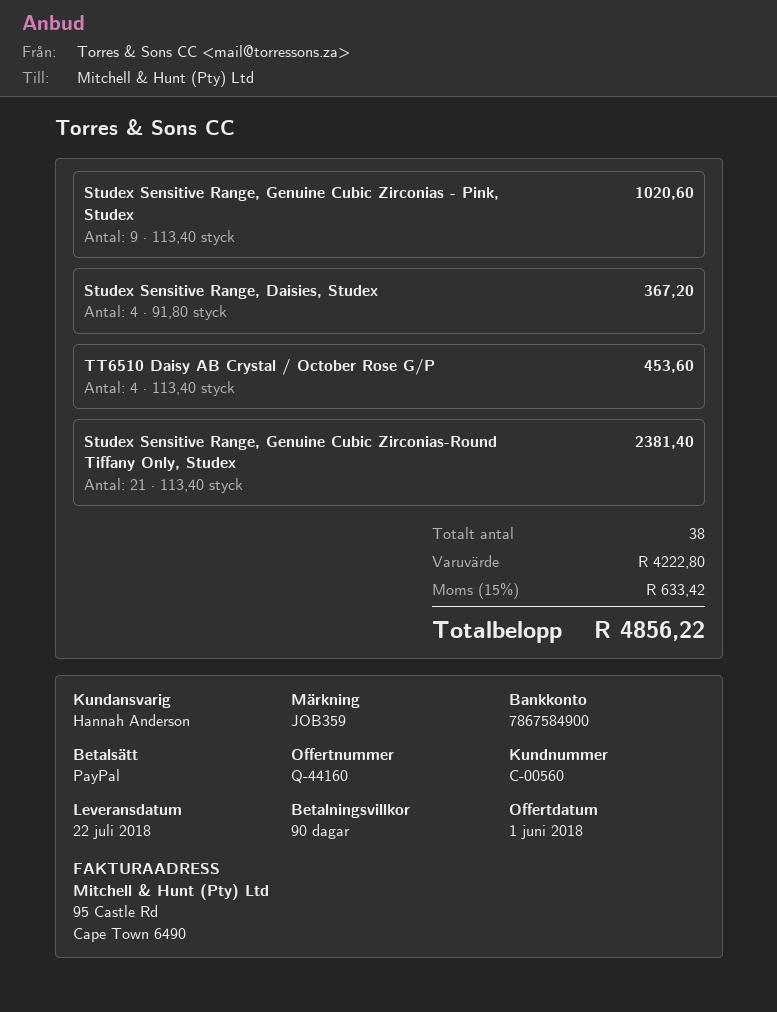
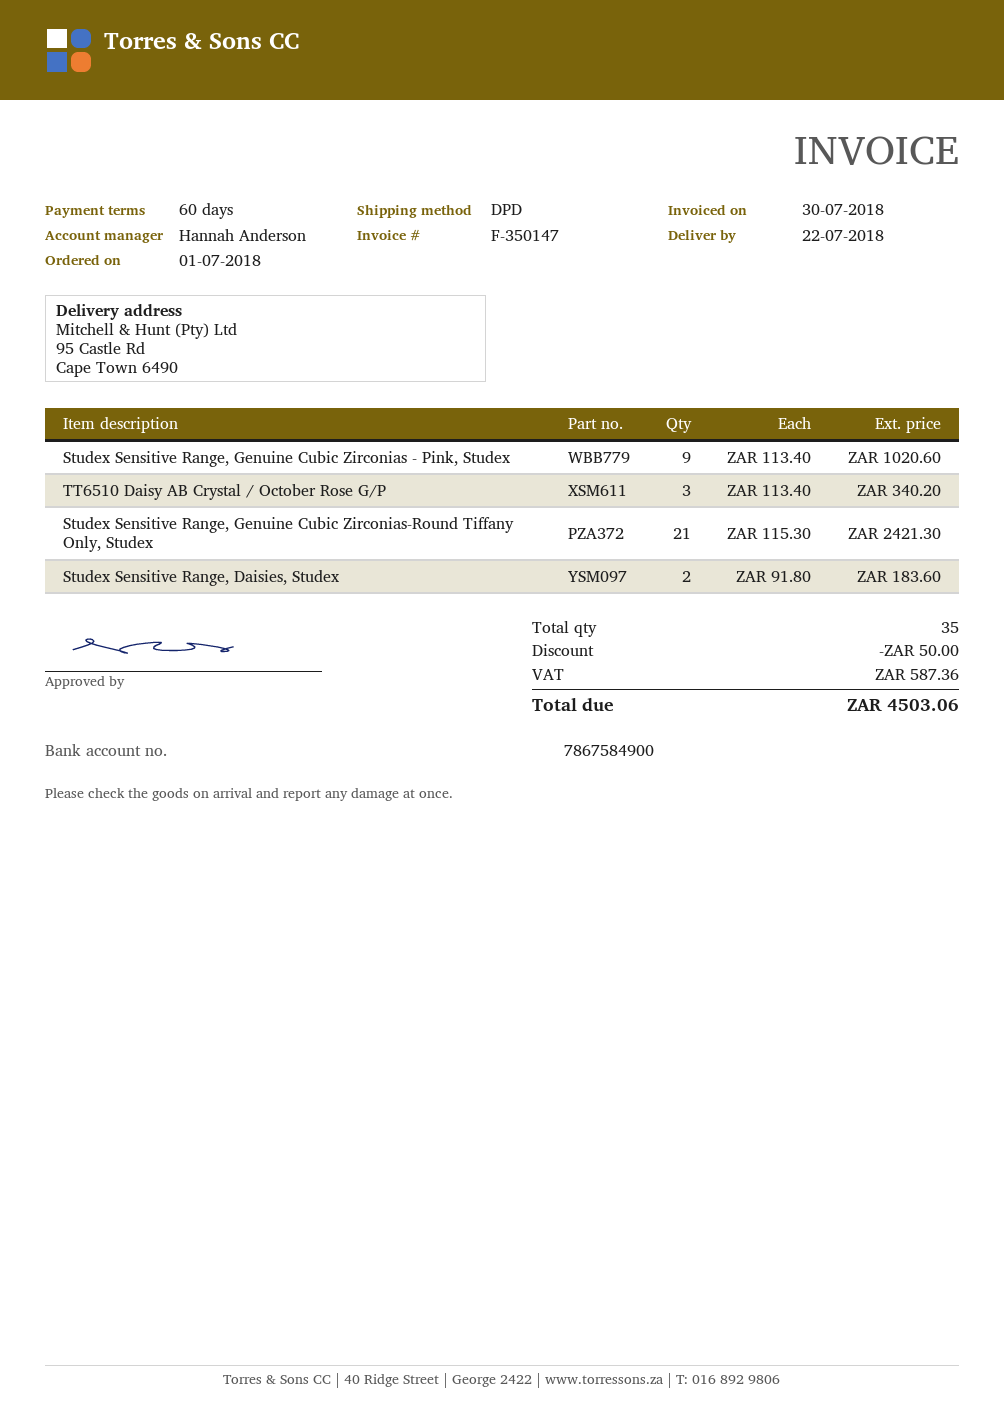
payment terms: 90 days -> 60 days
Studex Sensitive Range, Daisies, Studex: 4 x 91.80 = 367.20 -> 2 x 91.80 = 183.60
TT6510 Daisy AB Crystal / October Rose G/P: 4 x 113.40 = 453.60 -> 3 x 113.40 = 340.20
Studex Sensitive Range, Genuine Cubic Zirconias-Round Tiffany Only, Studex: 21 x 113.40 = 2381.40 -> 21 x 115.30 = 2421.30
total quantity: 38 -> 35
discount: none -> 50.00
tax: 633.42 -> 587.36
total: 4856.22 -> 4503.06

